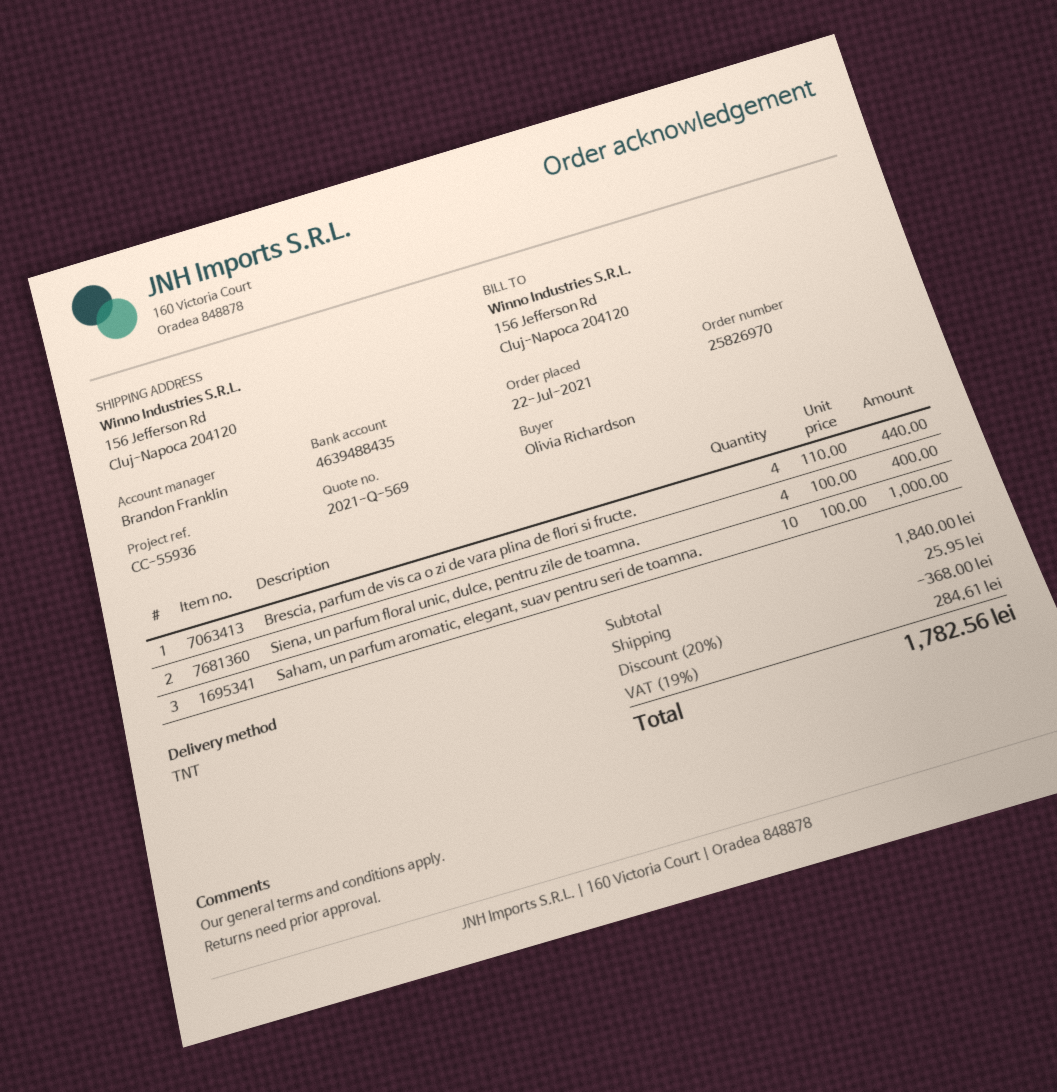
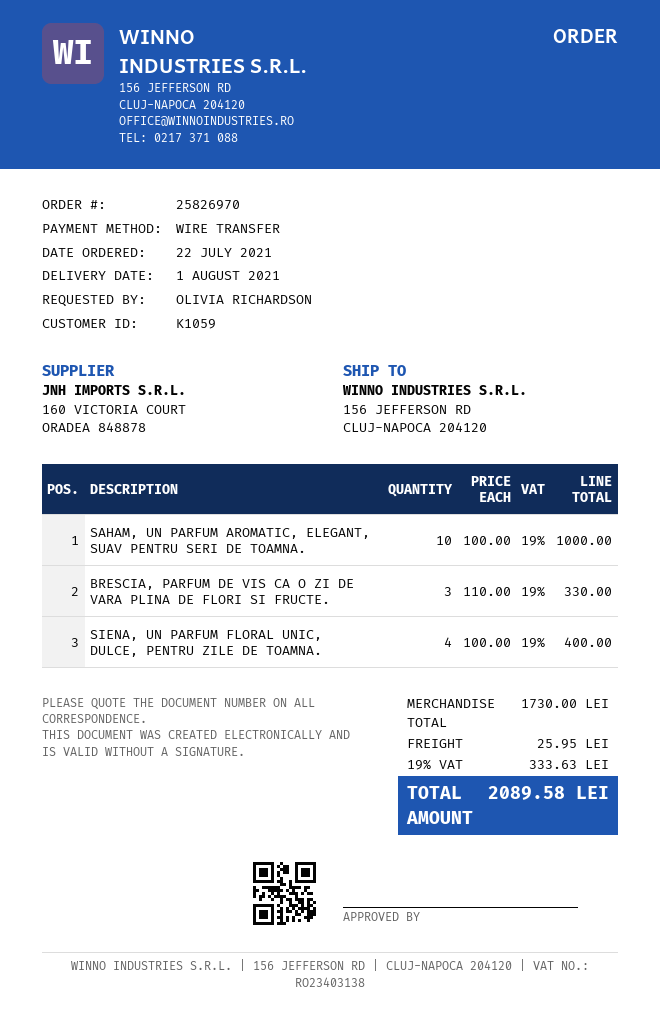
Brescia, parfum de vis ca o zi de vara plina de flori si fructe.: 4 x 110.00 = 440.00 -> 3 x 110.00 = 330.00
subtotal: 1840.00 -> 1730.00
discount: 20% = 368.00 -> none
tax: 19% = 284.61 -> 19% = 333.63
total: 1782.56 -> 2089.58

